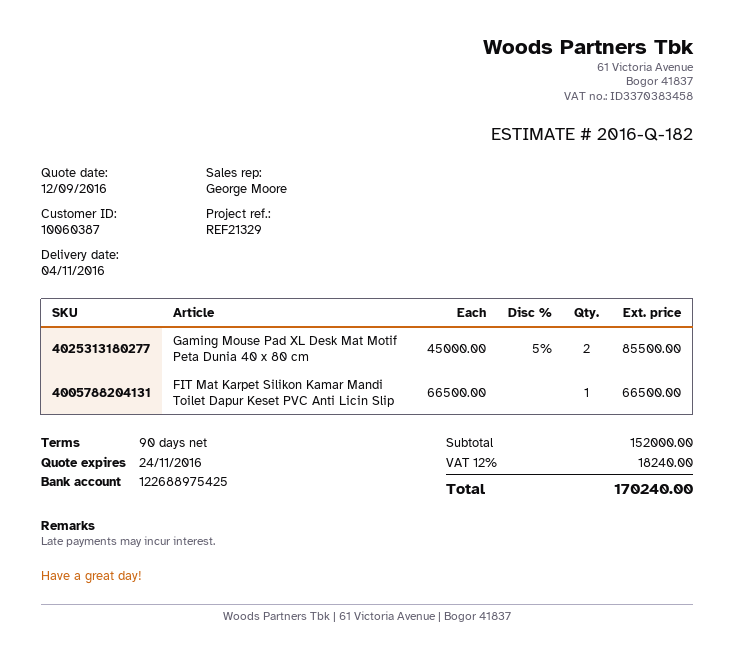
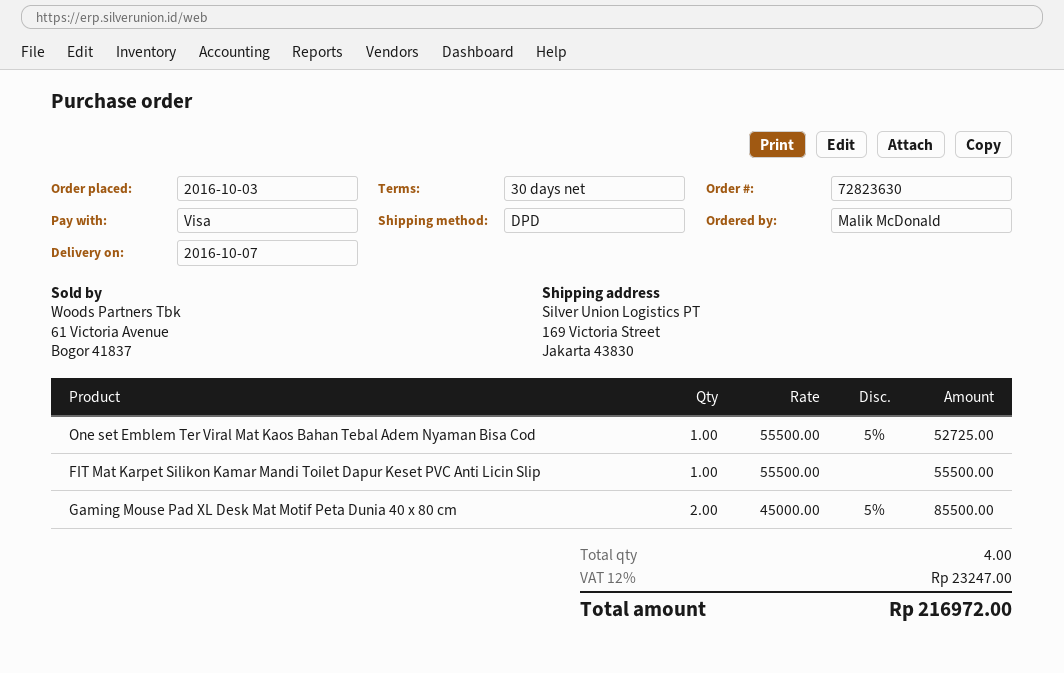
delivery date: 2016-11-04 -> 2016-10-07
payment terms: 90 days -> 30 days
FIT Mat Karpet Silikon Kamar Mandi Toilet Dapur Keset PVC Anti Licin Slip: 1 x 66500.00 = 66500.00 -> 1 x 55500.00 = 55500.00
One set Emblem Ter Viral Mat Kaos Bahan Tebal Adem Nyaman Bisa Cod: none -> 1 x 55500.00 - 5% = 52725.00
tax: 12% = 18240.00 -> 12% = 23247.00
total: 170240.00 -> 216972.00

